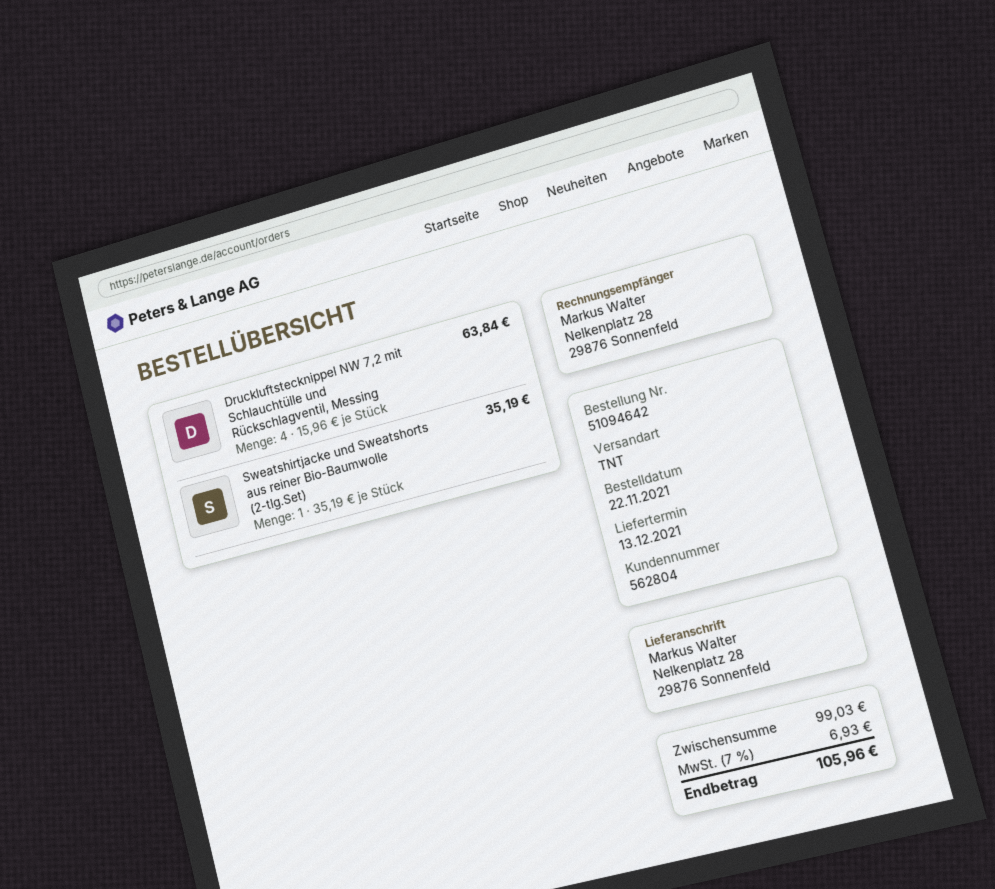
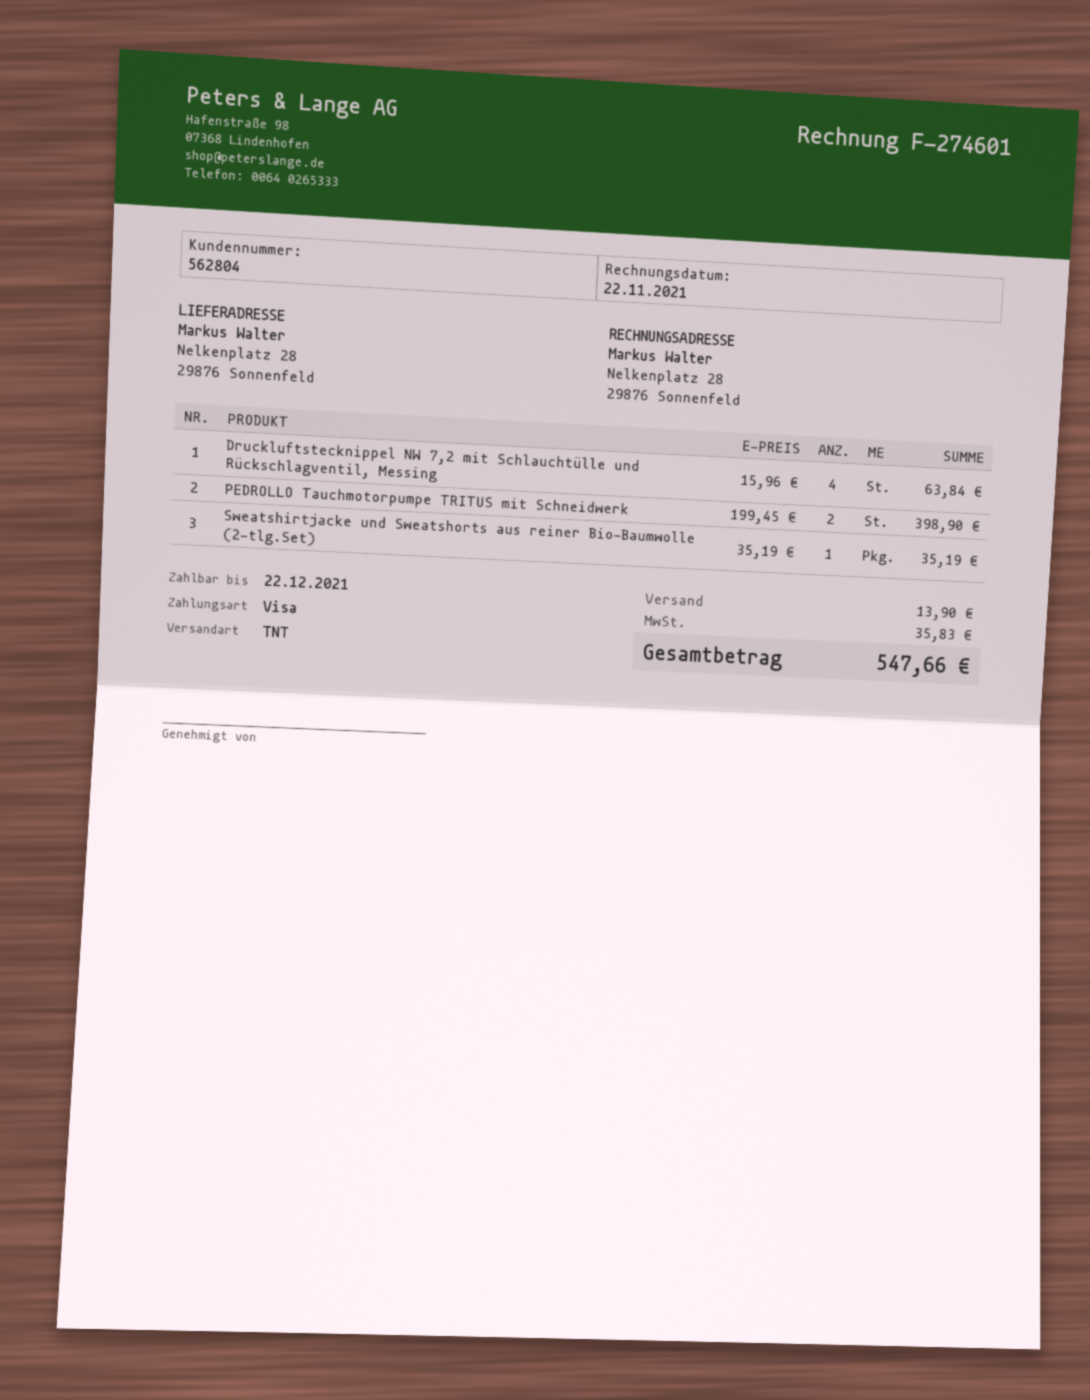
PEDROLLO Tauchmotorpumpe TRITUS mit Schneidwerk: none -> 2 x 199.45 = 398.90
shipping: none -> 13.90
tax: 6.93 -> 35.83
total: 105.96 -> 547.66

